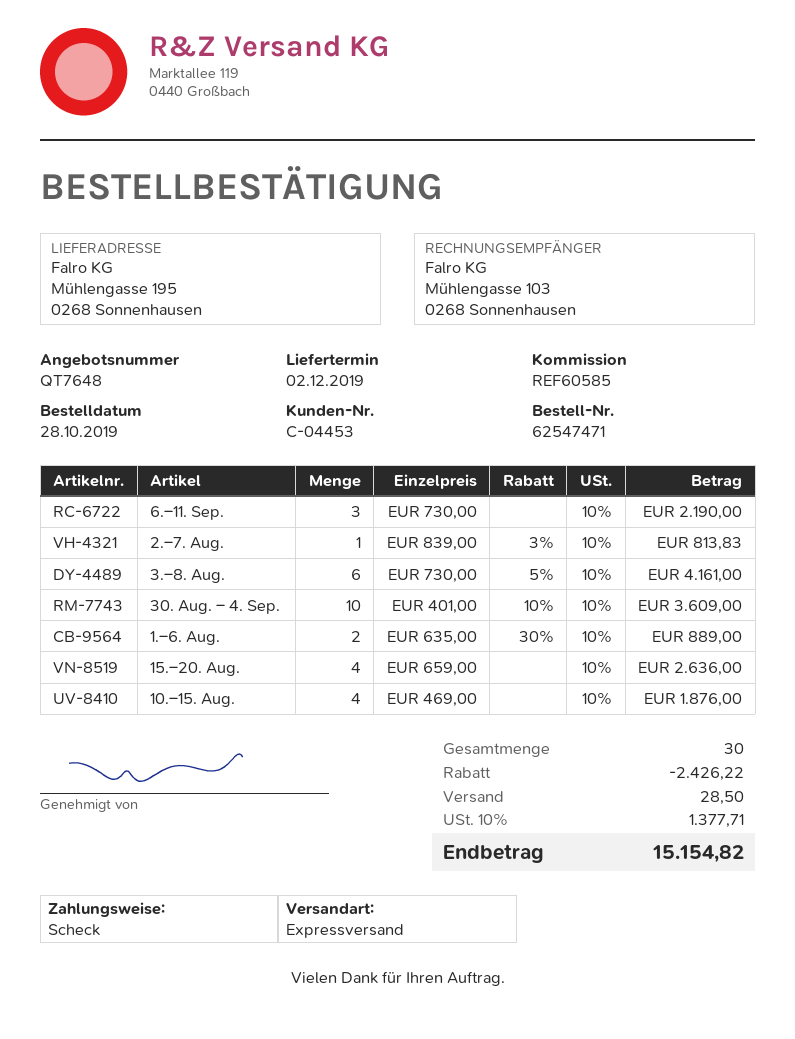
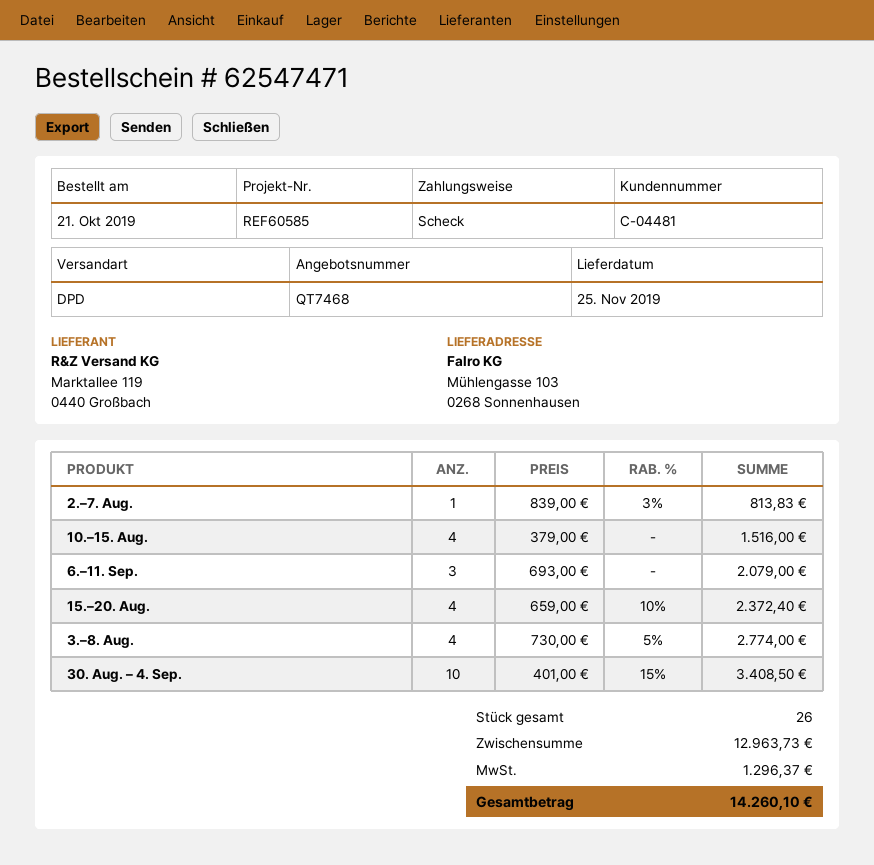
quote number: QT7648 -> QT7468
order date: 2019-10-28 -> 2019-10-21
delivery date: 2019-12-02 -> 2019-11-25
customer number: C-04453 -> C-04481
shipping method: express -> DPD
ship to: Mühlengasse 195, 0268 Sonnenhausen -> Mühlengasse 103, 0268 Sonnenhausen
6.–11. Sep.: 3 x 730.00 = 2190.00 -> 3 x 693.00 = 2079.00
3.–8. Aug.: 6 x 730.00 - 5% = 4161.00 -> 4 x 730.00 - 5% = 2774.00
30. Aug. – 4. Sep.: 10 x 401.00 - 10% = 3609.00 -> 10 x 401.00 - 15% = 3408.50
1.–6. Aug.: 2 x 635.00 - 30% = 889.00 -> none
15.–20. Aug.: 4 x 659.00 = 2636.00 -> 4 x 659.00 - 10% = 2372.40
10.–15. Aug.: 4 x 469.00 = 1876.00 -> 4 x 379.00 = 1516.00
total quantity: 30 -> 26
discount: 2426.22 -> none
shipping: 28.50 -> none
tax: 1377.71 -> 1296.37
total: 15154.82 -> 14260.10

